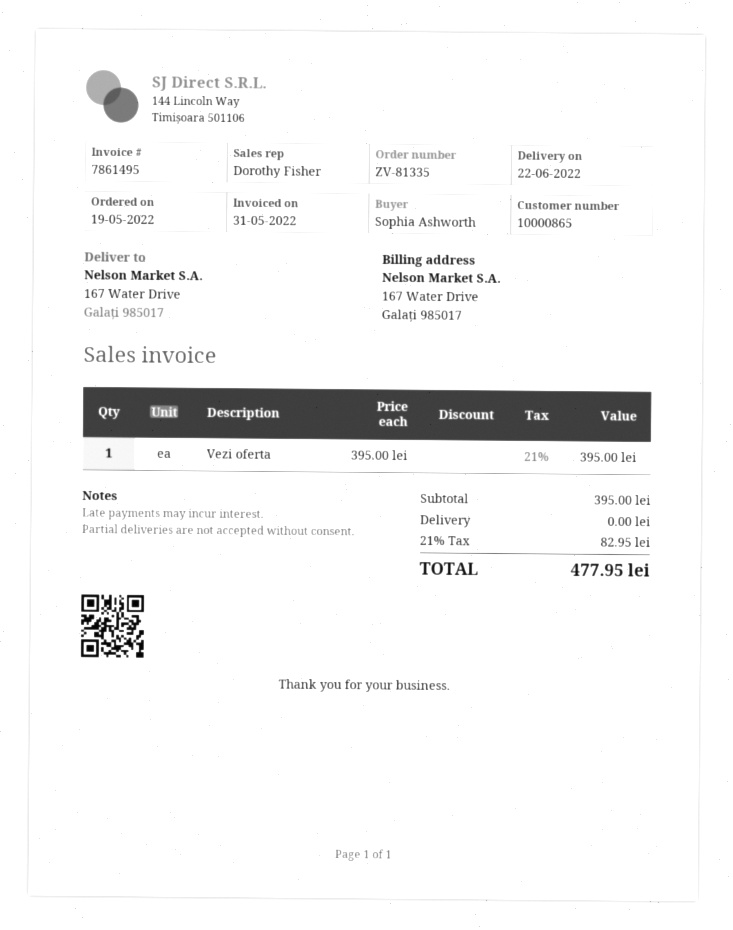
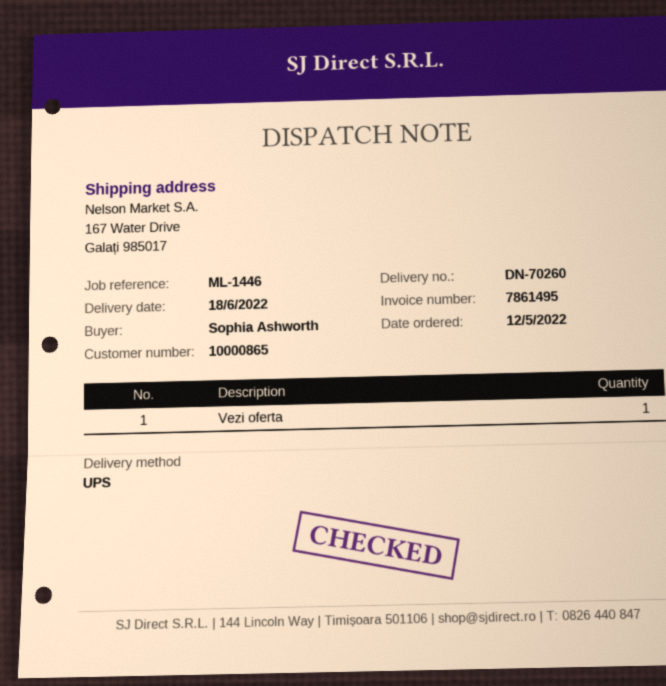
order date: 2022-05-19 -> 2022-05-12
delivery date: 2022-06-22 -> 2022-06-18

